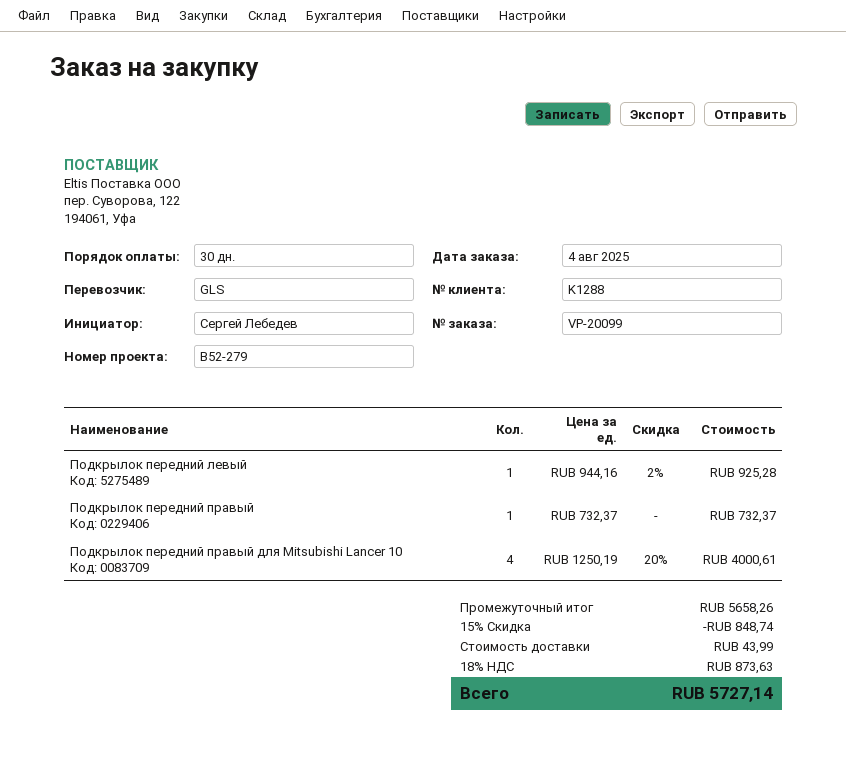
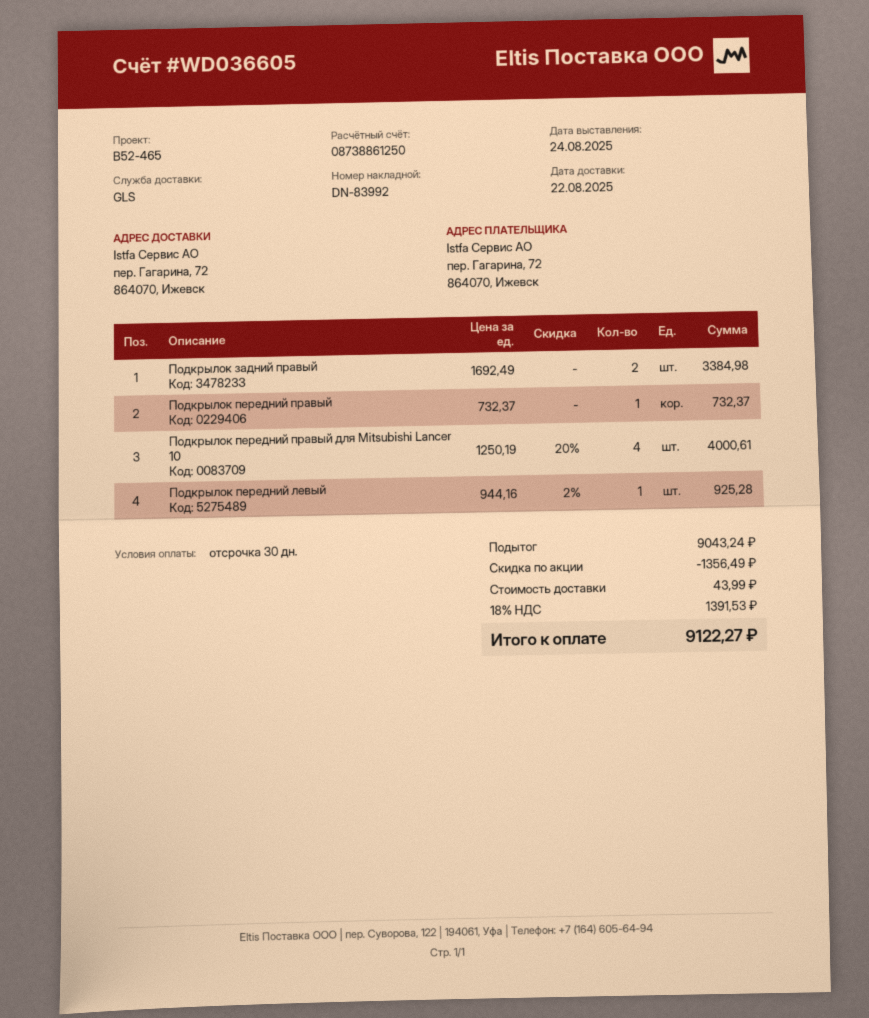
reference: B52-279 -> B52-465
Подкрылок задний правый: none -> 2 x 1692.49 = 3384.98
subtotal: 5658.26 -> 9043.24
discount: 848.74 -> 1356.49
tax: 18% = 873.63 -> 18% = 1391.53
total: 5727.14 -> 9122.27

